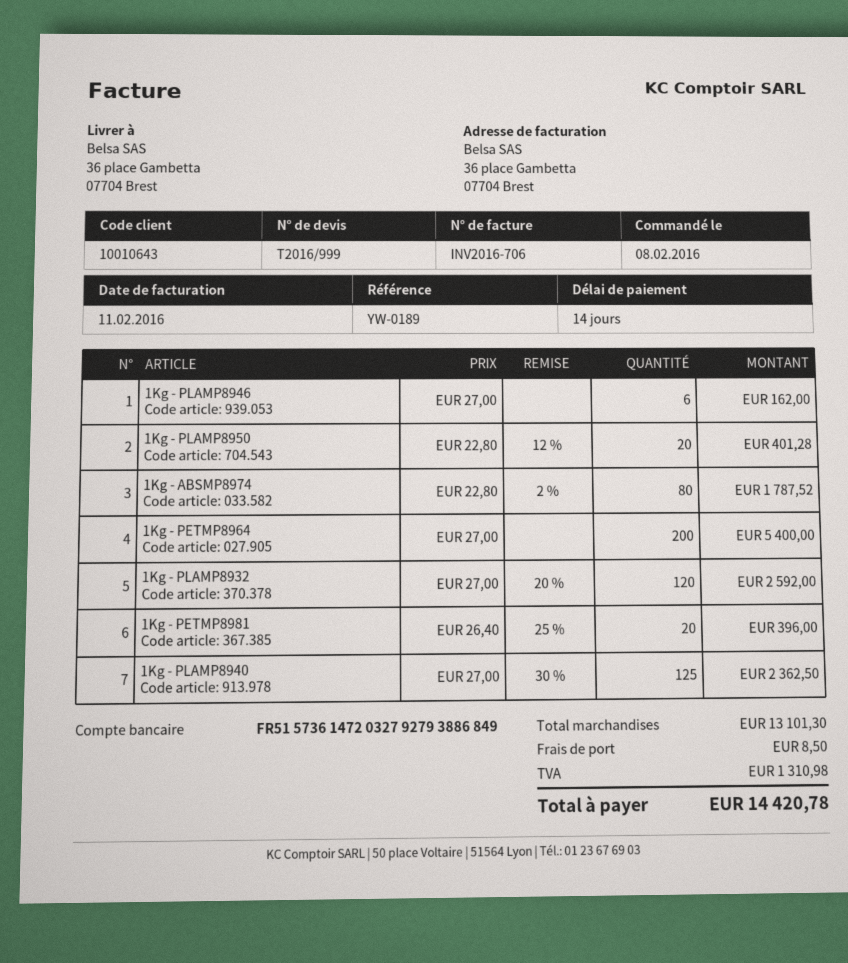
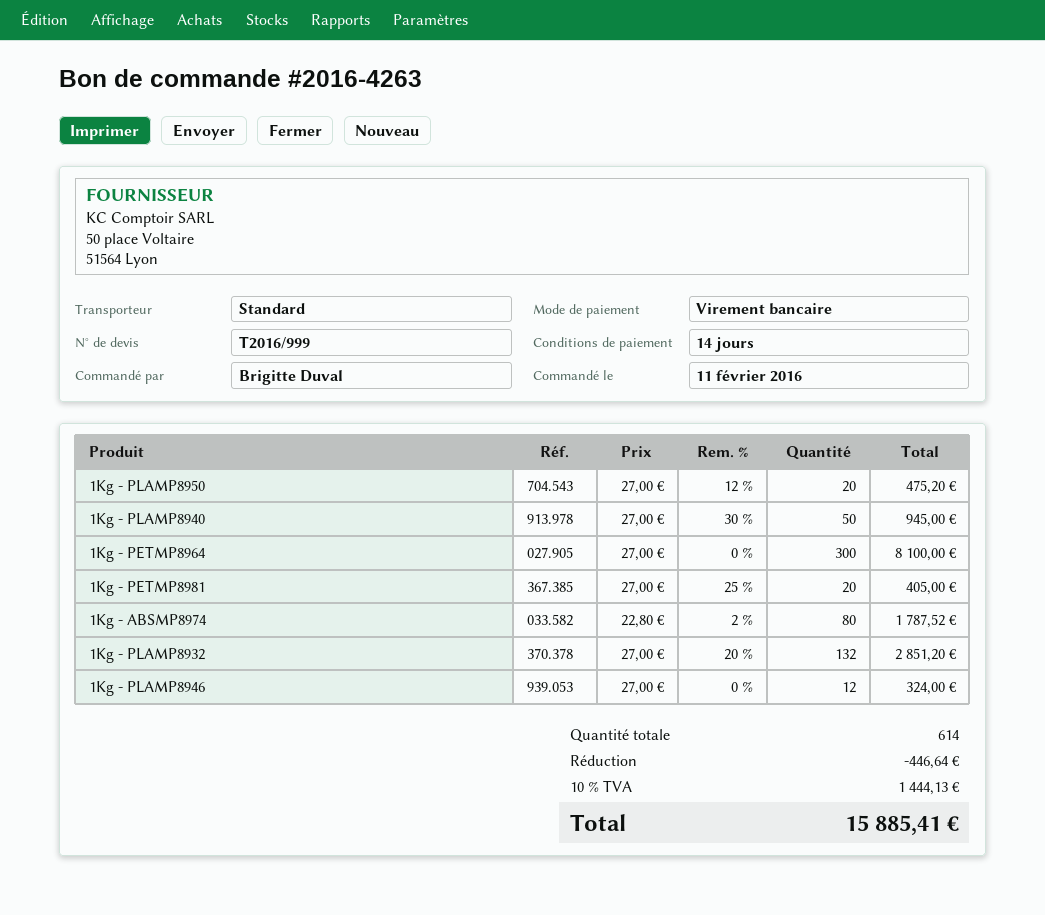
order date: 2016-02-08 -> 2016-02-11
1Kg - PLAMP8946: 6 x 27.00 = 162.00 -> 12 x 27.00 = 324.00
1Kg - PLAMP8950: 20 x 22.80 - 12% = 401.28 -> 20 x 27.00 - 12% = 475.20
1Kg - PETMP8964: 200 x 27.00 = 5400.00 -> 300 x 27.00 = 8100.00
1Kg - PLAMP8932: 120 x 27.00 - 20% = 2592.00 -> 132 x 27.00 - 20% = 2851.20
1Kg - PETMP8981: 20 x 26.40 - 25% = 396.00 -> 20 x 27.00 - 25% = 405.00
1Kg - PLAMP8940: 125 x 27.00 - 30% = 2362.50 -> 50 x 27.00 - 30% = 945.00
discount: none -> 446.64
shipping: 8.50 -> none
tax: 1310.98 -> 1444.13
total: 14420.78 -> 15885.41

